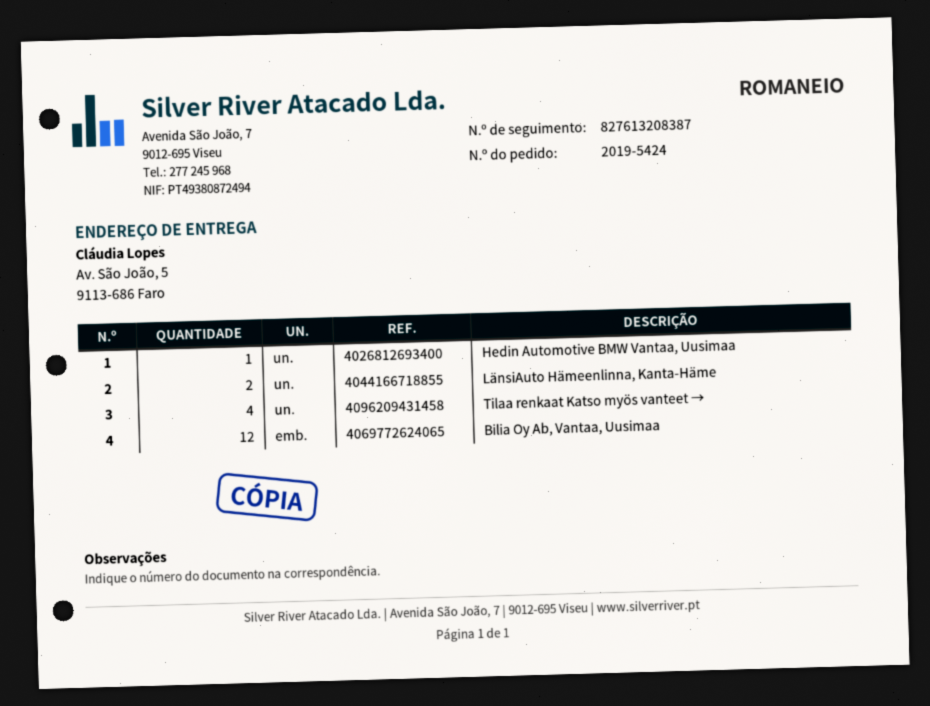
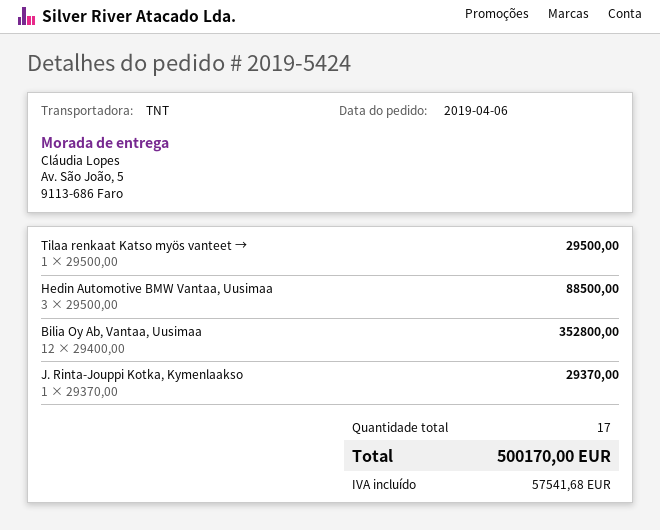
Hedin Automotive BMW Vantaa, Uusimaa: 1 -> 3
LänsiAuto Hämeenlinna, Kanta-Häme: 2 -> none
Tilaa renkaat Katso myös vanteet →: 4 -> 1
J. Rinta-Jouppi Kotka, Kymenlaakso: none -> 1

